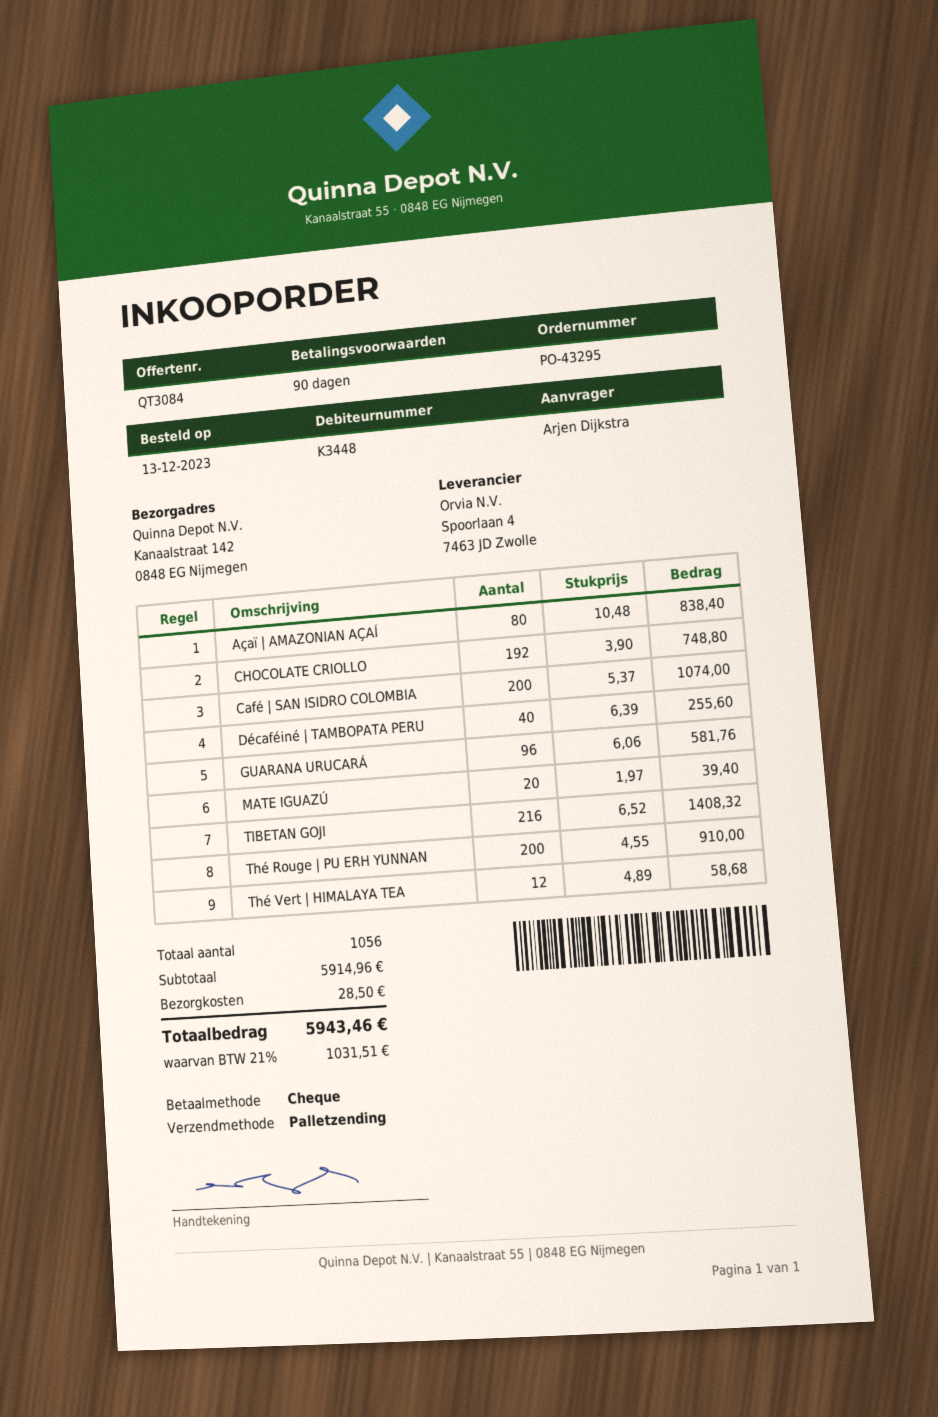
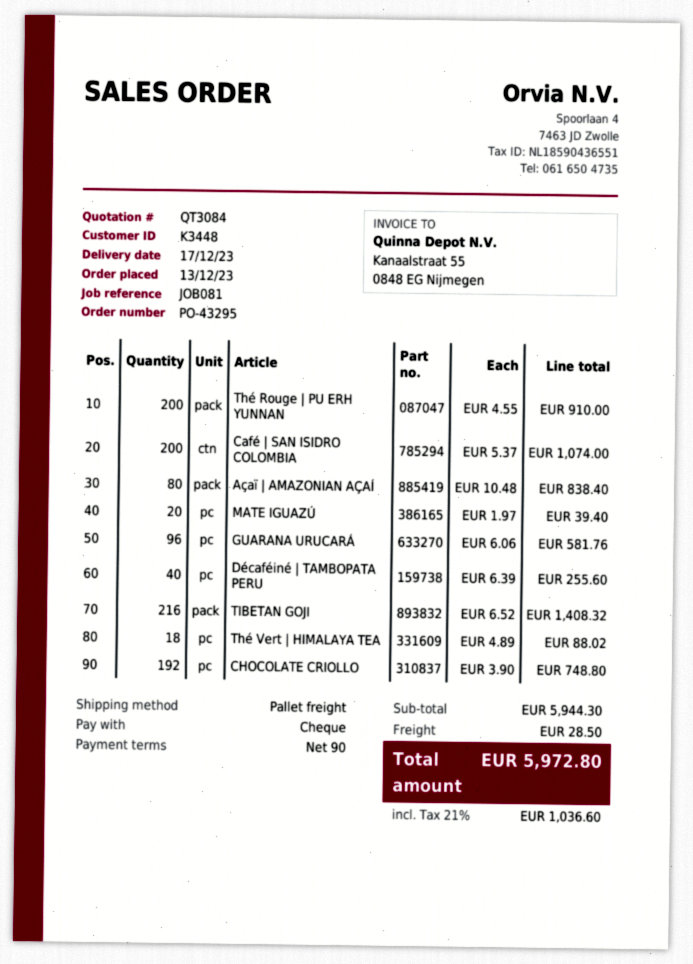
Thé Vert | HIMALAYA TEA: 12 x 4.89 = 58.68 -> 18 x 4.89 = 88.02
subtotal: 5914.96 -> 5944.30
tax: 21% = 1031.51 -> 21% = 1036.60
total: 5943.46 -> 5972.80

